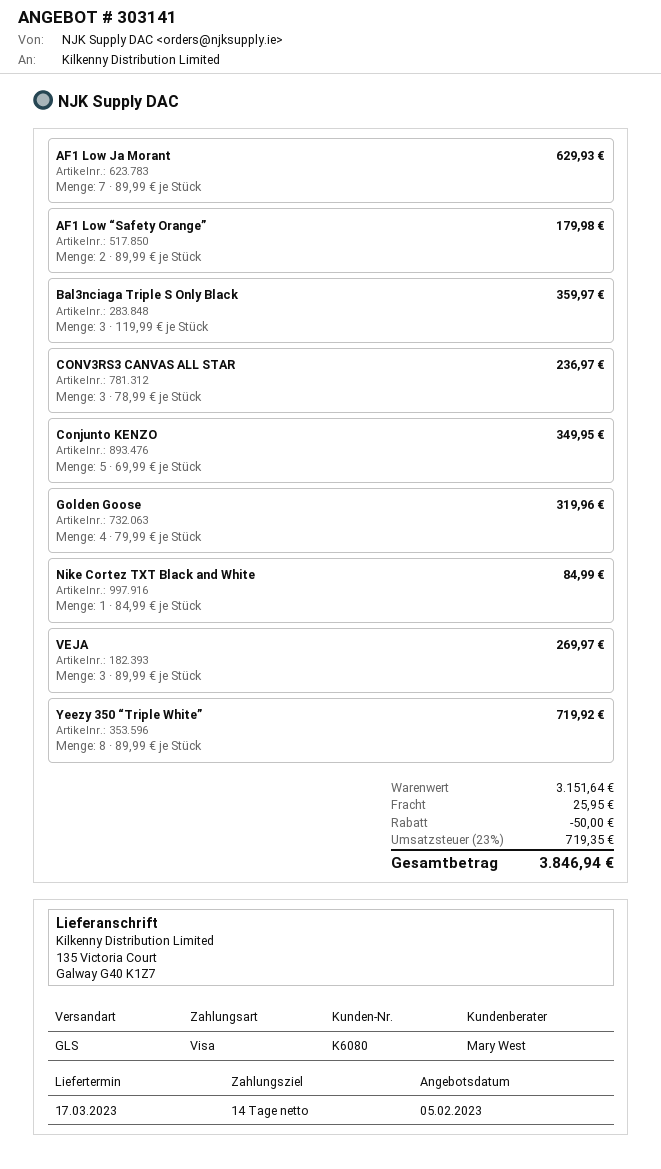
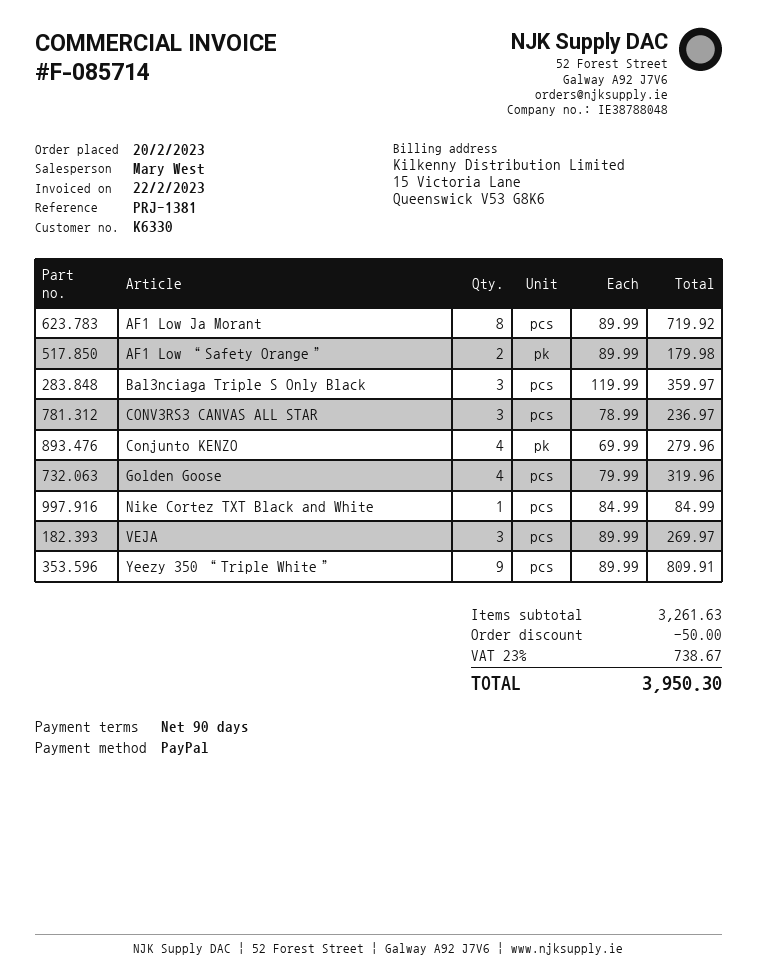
payment terms: 14 days -> 90 days
customer number: K6080 -> K6330
payment method: Visa -> PayPal
AF1 Low Ja Morant: 7 x 89.99 = 629.93 -> 8 x 89.99 = 719.92
Conjunto KENZO: 5 x 69.99 = 349.95 -> 4 x 69.99 = 279.96
Yeezy 350 “Triple White”: 8 x 89.99 = 719.92 -> 9 x 89.99 = 809.91
subtotal: 3151.64 -> 3261.63
shipping: 25.95 -> none
tax: 23% = 719.35 -> 23% = 738.67
total: 3846.94 -> 3950.30

